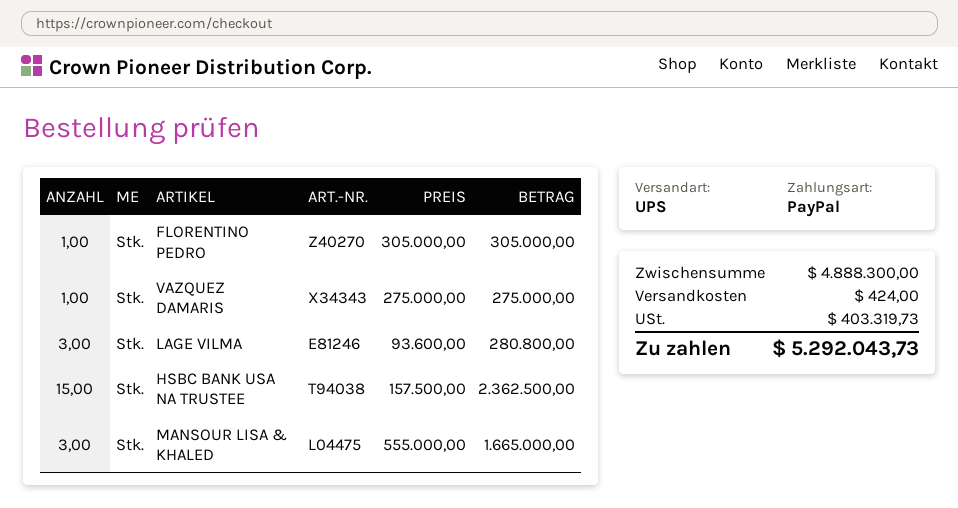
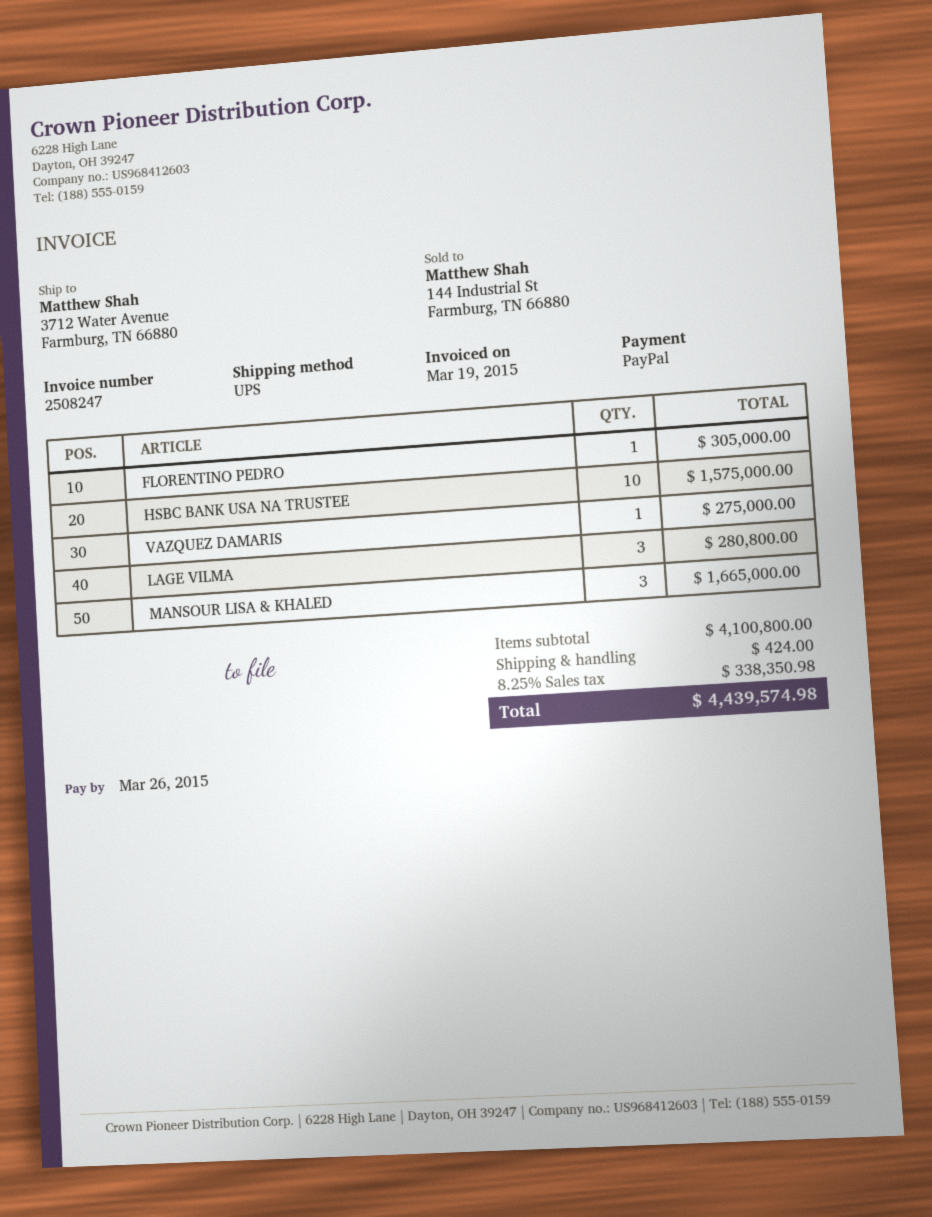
HSBC BANK USA NA TRUSTEE: 15 for 2362500.00 -> 10 for 1575000.00
subtotal: 4888300.00 -> 4100800.00
tax: 403319.73 -> 338350.98
total: 5292043.73 -> 4439574.98

